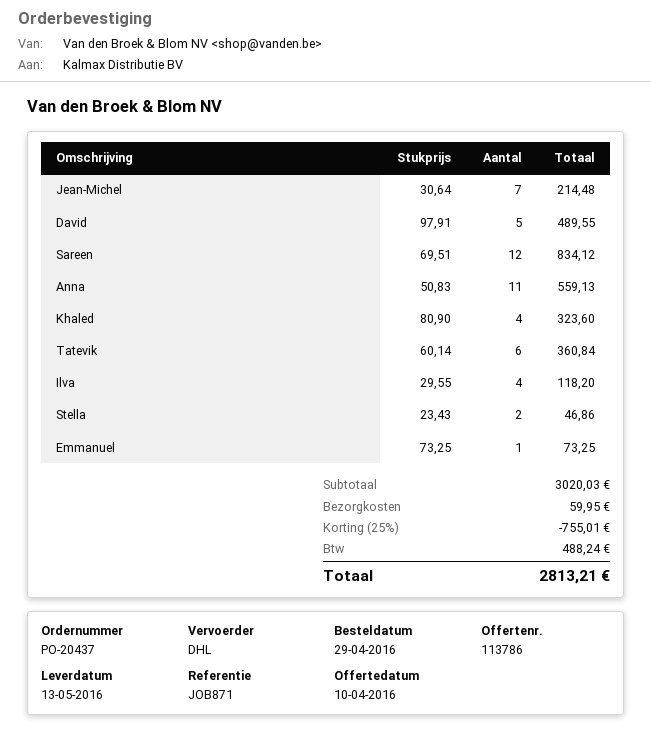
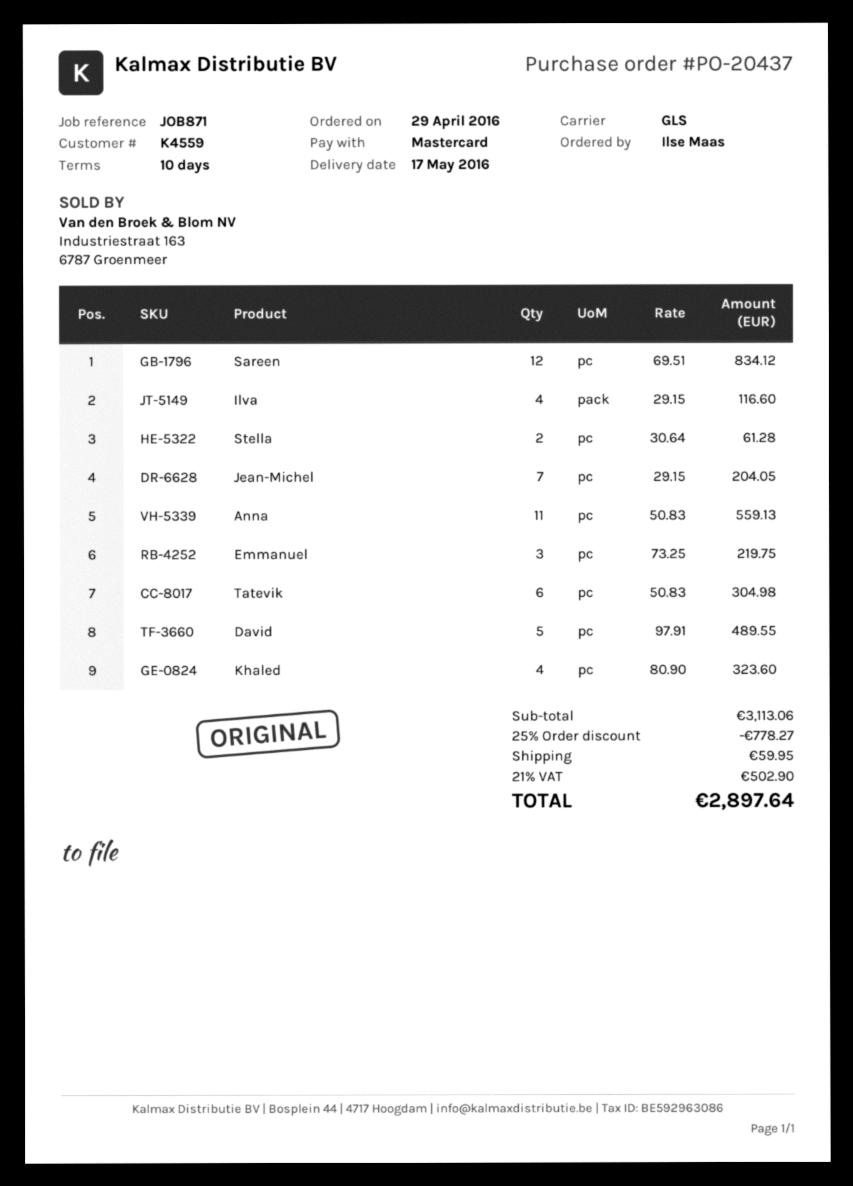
delivery date: 2016-05-13 -> 2016-05-17
shipping method: DHL -> GLS
Jean-Michel: 7 x 30.64 = 214.48 -> 7 x 29.15 = 204.05
Tatevik: 6 x 60.14 = 360.84 -> 6 x 50.83 = 304.98
Ilva: 4 x 29.55 = 118.20 -> 4 x 29.15 = 116.60
Stella: 2 x 23.43 = 46.86 -> 2 x 30.64 = 61.28
Emmanuel: 1 x 73.25 = 73.25 -> 3 x 73.25 = 219.75
subtotal: 3020.03 -> 3113.06
discount: 25% = 755.01 -> 25% = 778.27
tax: 488.24 -> 502.90
total: 2813.21 -> 2897.64

